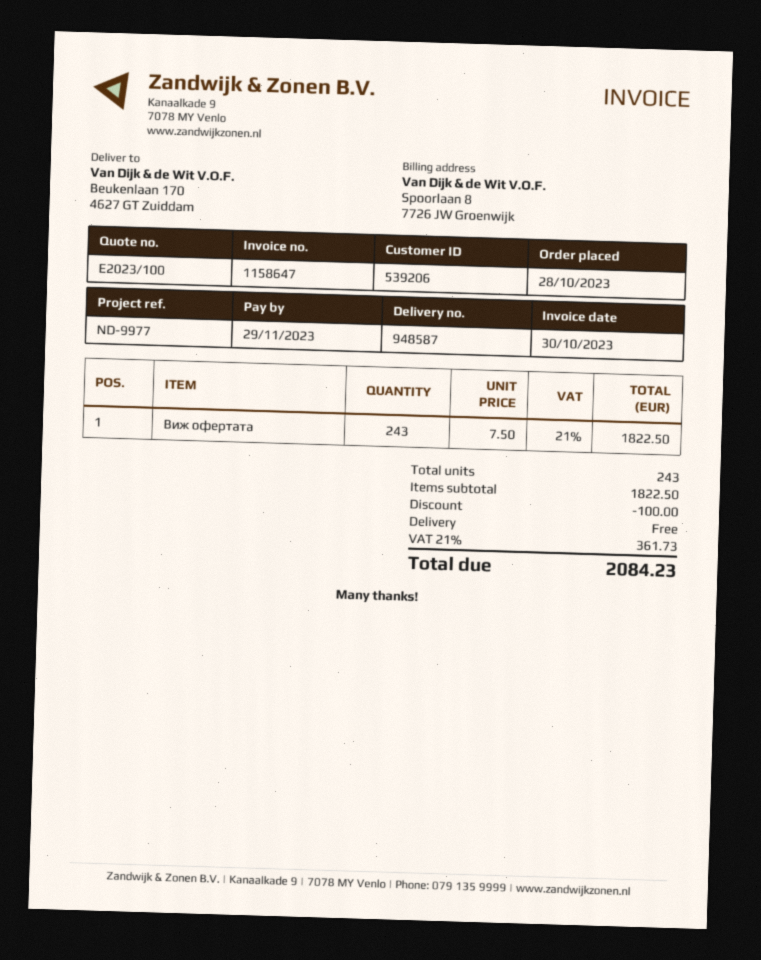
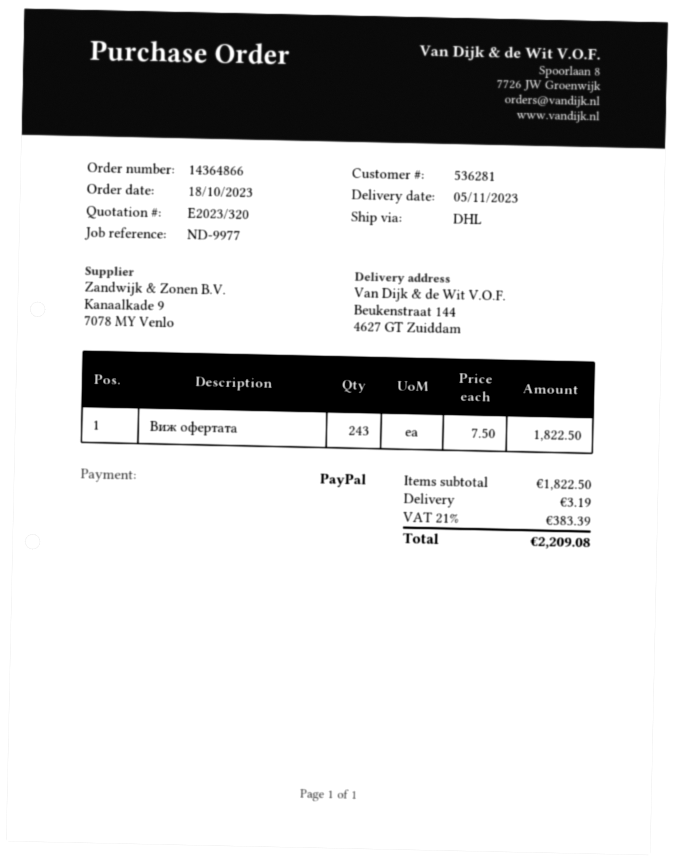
quote number: E2023/100 -> E2023/320
order date: 2023-10-28 -> 2023-10-18
customer number: 539206 -> 536281
ship to: Beukenlaan 170, 4627 GT Zuiddam -> Beukenstraat 144, 4627 GT Zuiddam
discount: 100.00 -> none
shipping: 0.00 -> 3.19
tax: 21% = 361.73 -> 21% = 383.39
total: 2084.23 -> 2209.08

